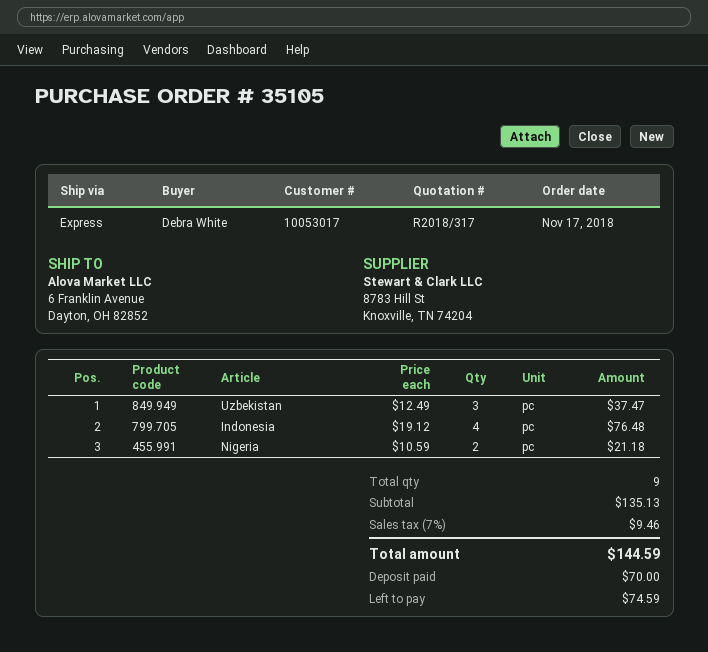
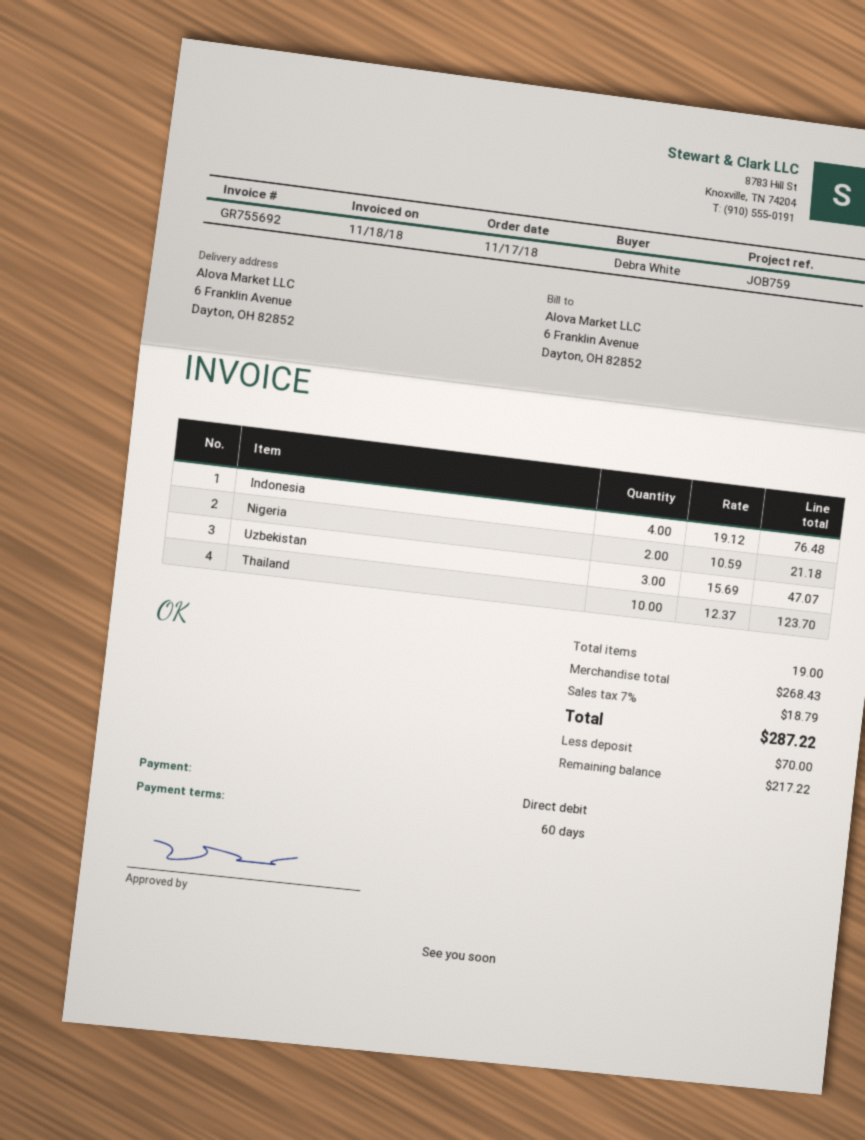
Uzbekistan: 3 x 12.49 = 37.47 -> 3 x 15.69 = 47.07
Thailand: none -> 10 x 12.37 = 123.70
total quantity: 9 -> 19
subtotal: 135.13 -> 268.43
tax: 7% = 9.46 -> 7% = 18.79
total: 144.59 -> 287.22
balance: 74.59 -> 217.22

